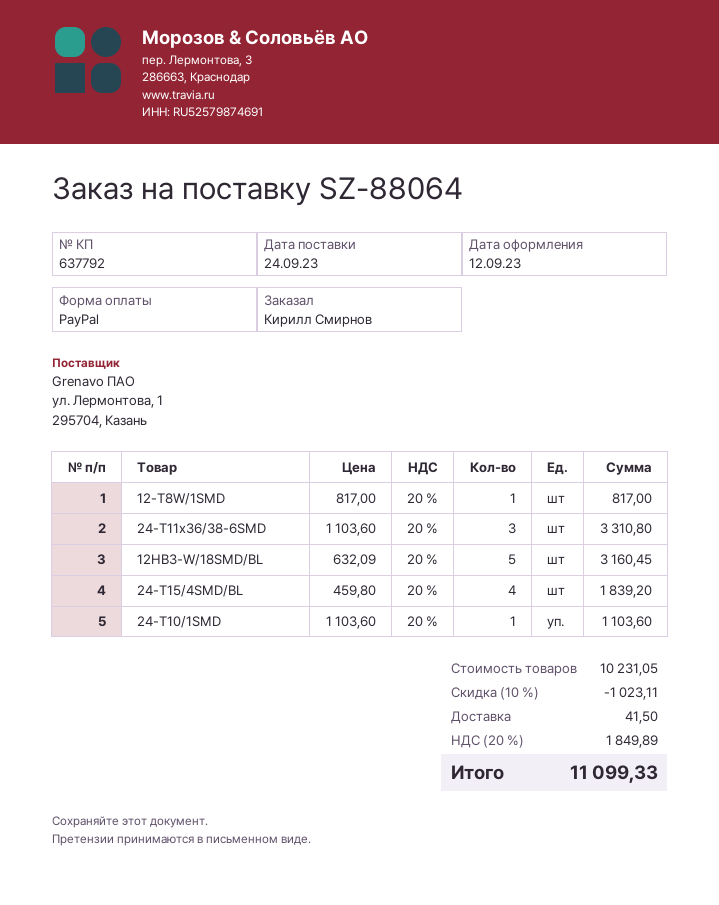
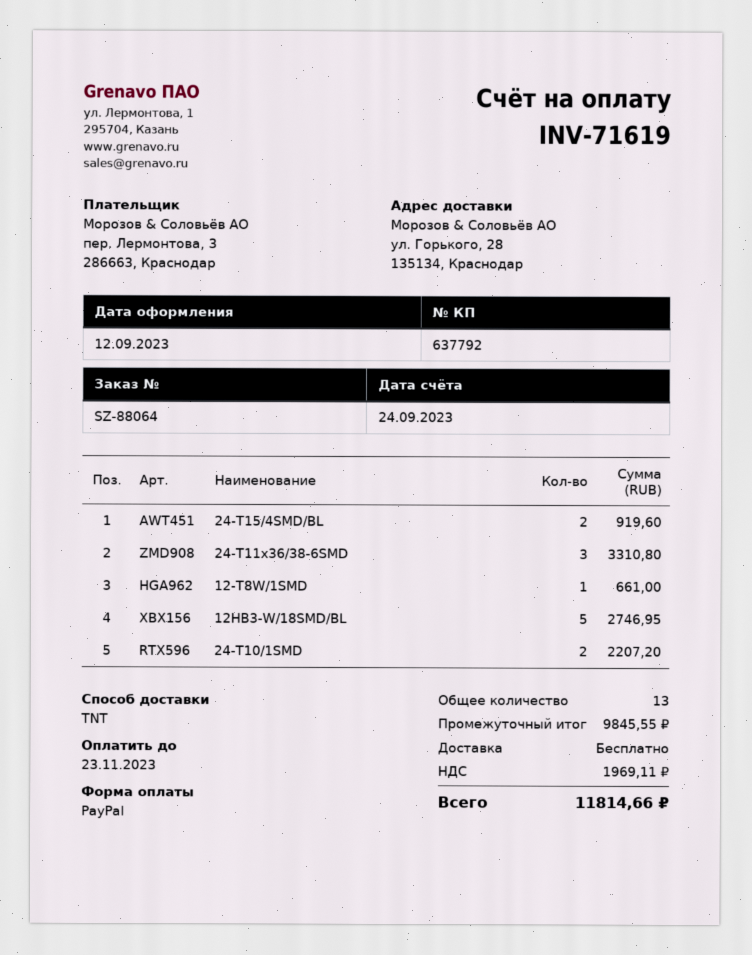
12-T8W/1SMD: 1 for 817.00 -> 1 for 661.00
12HB3-W/18SMD/BL: 5 for 3160.45 -> 5 for 2746.95
24-T15/4SMD/BL: 4 for 1839.20 -> 2 for 919.60
24-T10/1SMD: 1 for 1103.60 -> 2 for 2207.20
subtotal: 10231.05 -> 9845.55
discount: 10% = 1023.11 -> none
shipping: 41.50 -> 0.00
tax: 1849.89 -> 1969.11
total: 11099.33 -> 11814.66

